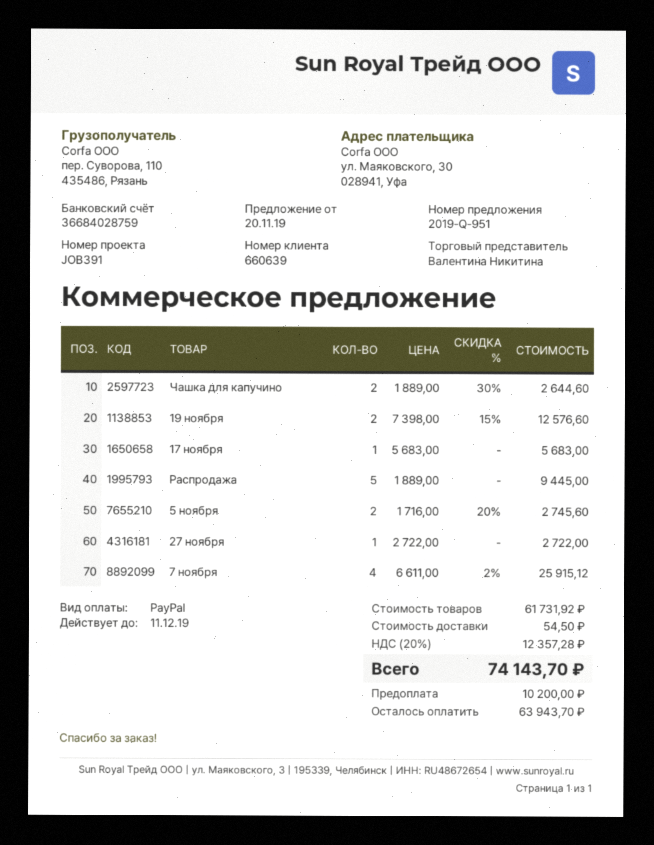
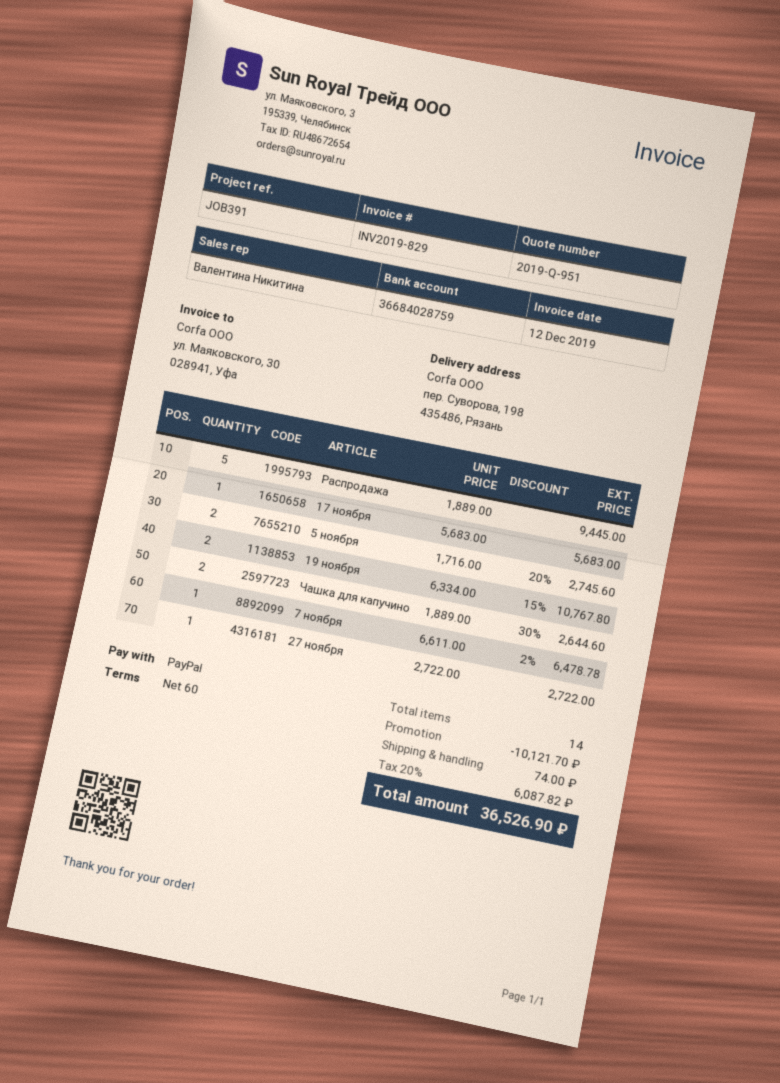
ship to: пер. Суворова, 110, 435486, Рязань -> пер. Суворова, 198, 435486, Рязань
19 ноября: 2 x 7398.00 - 15% = 12576.60 -> 2 x 6334.00 - 15% = 10767.80
7 ноября: 4 x 6611.00 - 2% = 25915.12 -> 1 x 6611.00 - 2% = 6478.78
discount: none -> 10121.70
shipping: 54.50 -> 74.00
tax: 20% = 12357.28 -> 20% = 6087.82
total: 74143.70 -> 36526.90

